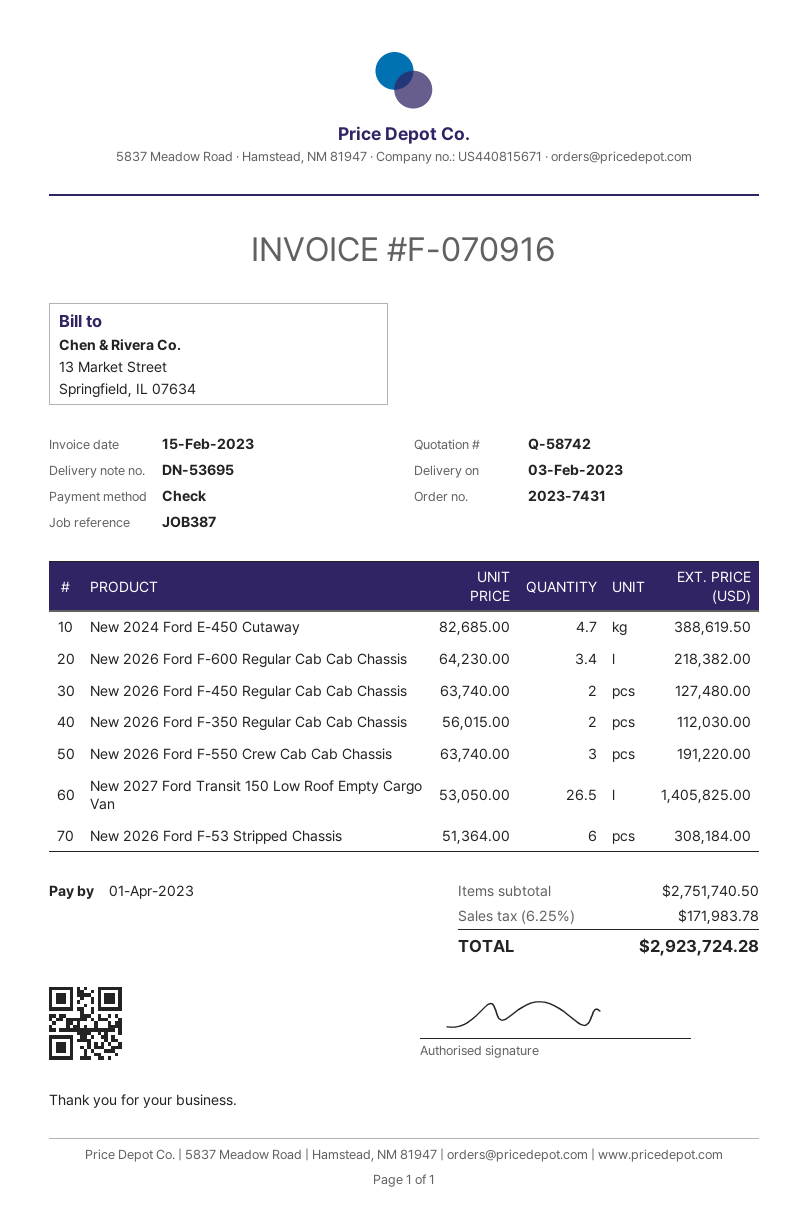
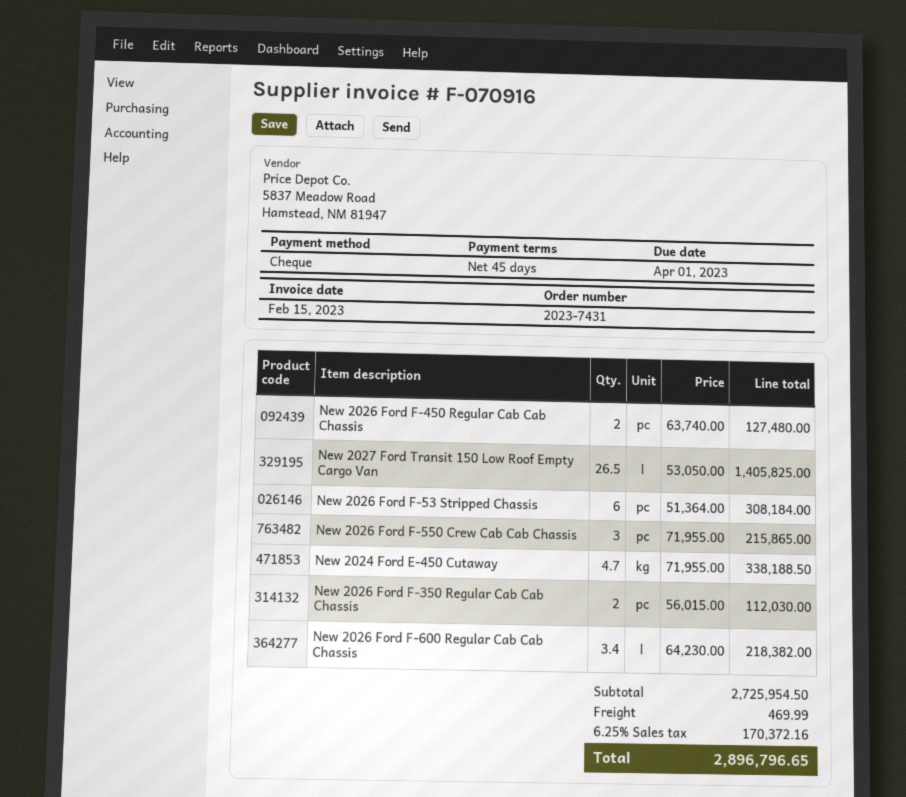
New 2024 Ford E-450 Cutaway: 4.7 x 82685.00 = 388619.50 -> 4.7 x 71955.00 = 338188.50
New 2026 Ford F-550 Crew Cab Cab Chassis: 3 x 63740.00 = 191220.00 -> 3 x 71955.00 = 215865.00
subtotal: 2751740.50 -> 2725954.50
shipping: none -> 469.99
tax: 6.25% = 171983.78 -> 6.25% = 170372.16
total: 2923724.28 -> 2896796.65

